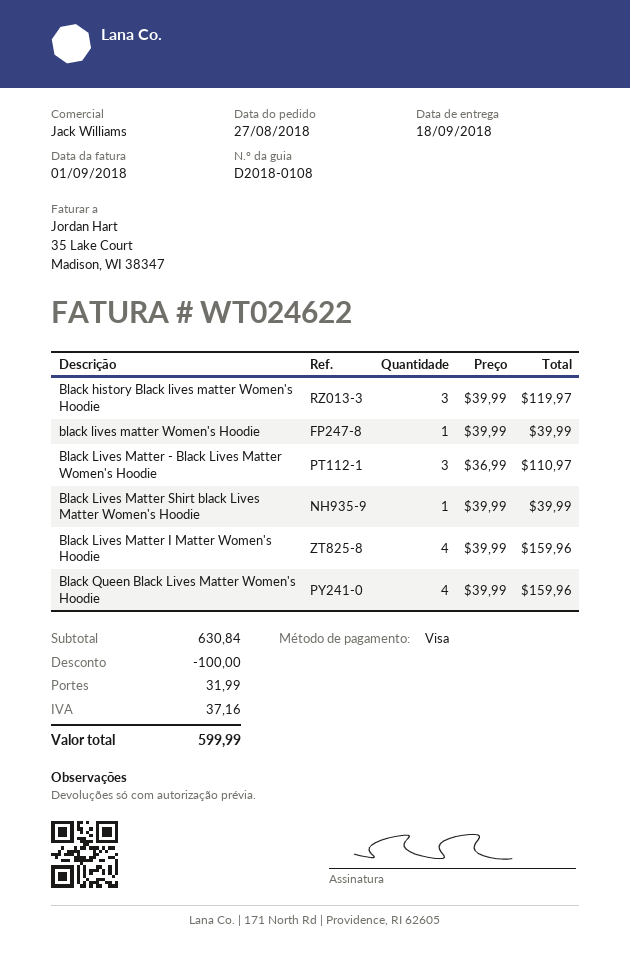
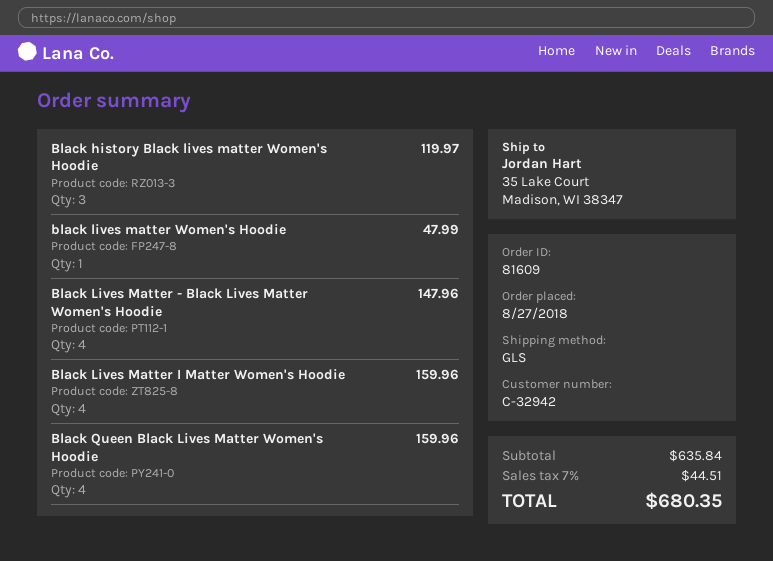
black lives matter Women's Hoodie: 1 for 39.99 -> 1 for 47.99
Black Lives Matter - Black Lives Matter Women's Hoodie: 3 for 110.97 -> 4 for 147.96
Black Lives Matter Shirt black Lives Matter Women's Hoodie: 1 for 39.99 -> none
subtotal: 630.84 -> 635.84
discount: 100.00 -> none
shipping: 31.99 -> none
tax: 37.16 -> 44.51
total: 599.99 -> 680.35

